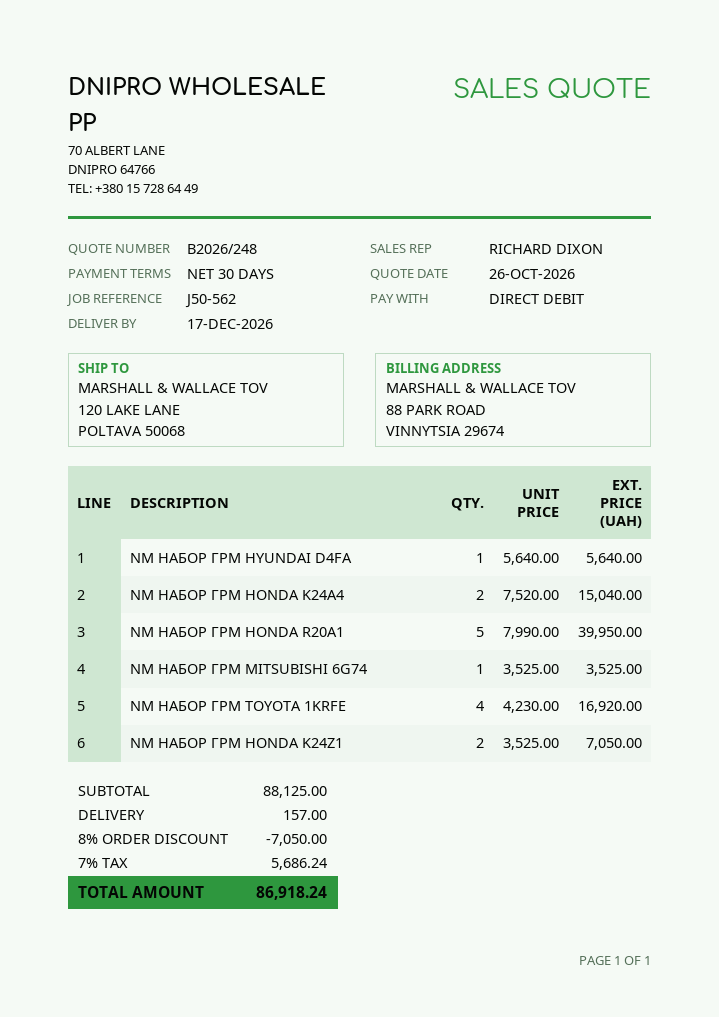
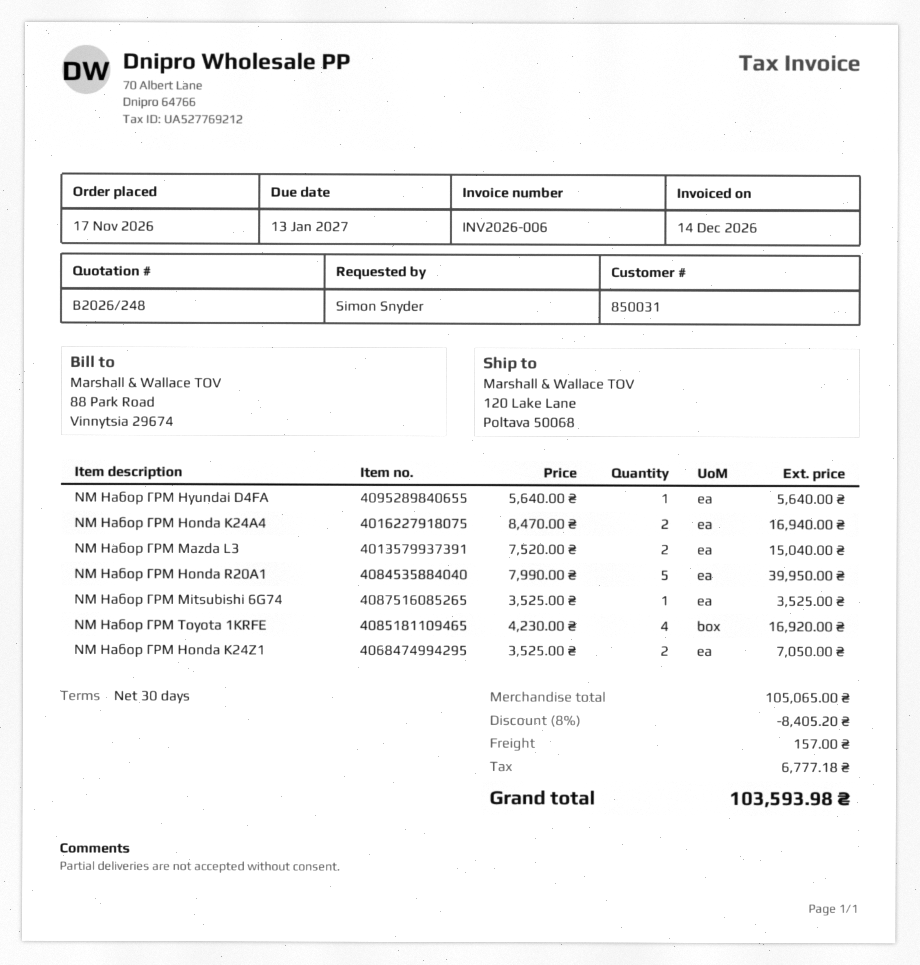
NM НАБОР ГРМ HONDA K24A4: 2 x 7520.00 = 15040.00 -> 2 x 8470.00 = 16940.00
NM Набор ГРМ Mazda L3: none -> 2 x 7520.00 = 15040.00
subtotal: 88125.00 -> 105065.00
discount: 8% = 7050.00 -> 8% = 8405.20
tax: 5686.24 -> 6777.18
total: 86918.24 -> 103593.98

